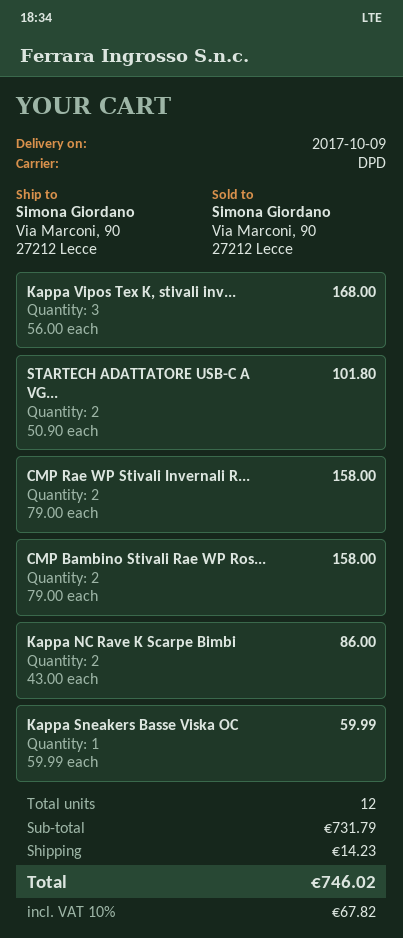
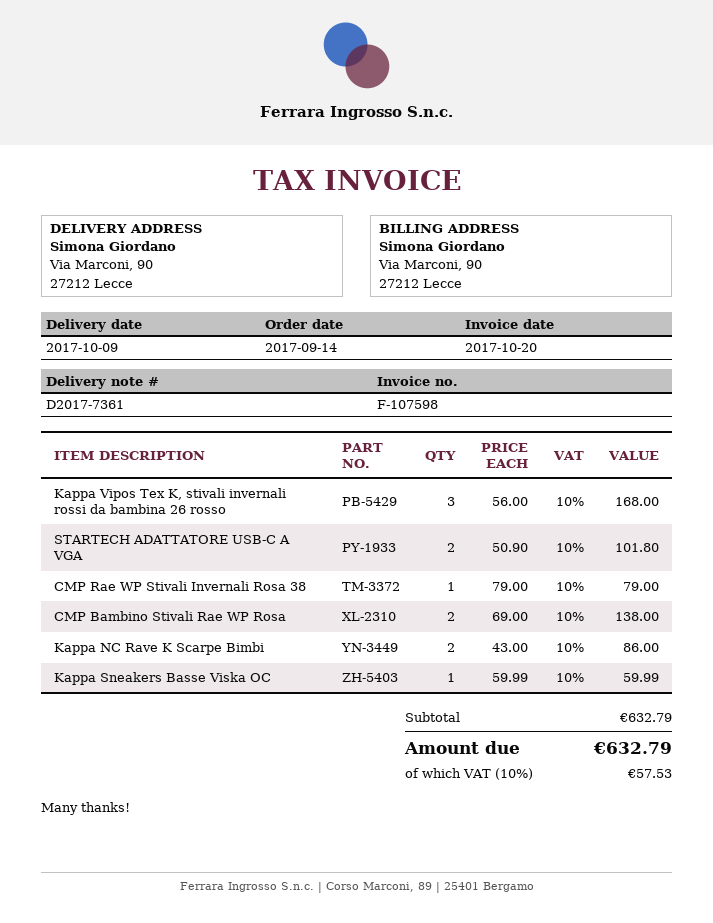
CMP Rae WP Stivali Invernali R...: 2 x 79.00 = 158.00 -> 1 x 79.00 = 79.00
CMP Bambino Stivali Rae WP Ros...: 2 x 79.00 = 158.00 -> 2 x 69.00 = 138.00
subtotal: 731.79 -> 632.79
shipping: 14.23 -> none
tax: 10% = 67.82 -> 10% = 57.53
total: 746.02 -> 632.79

